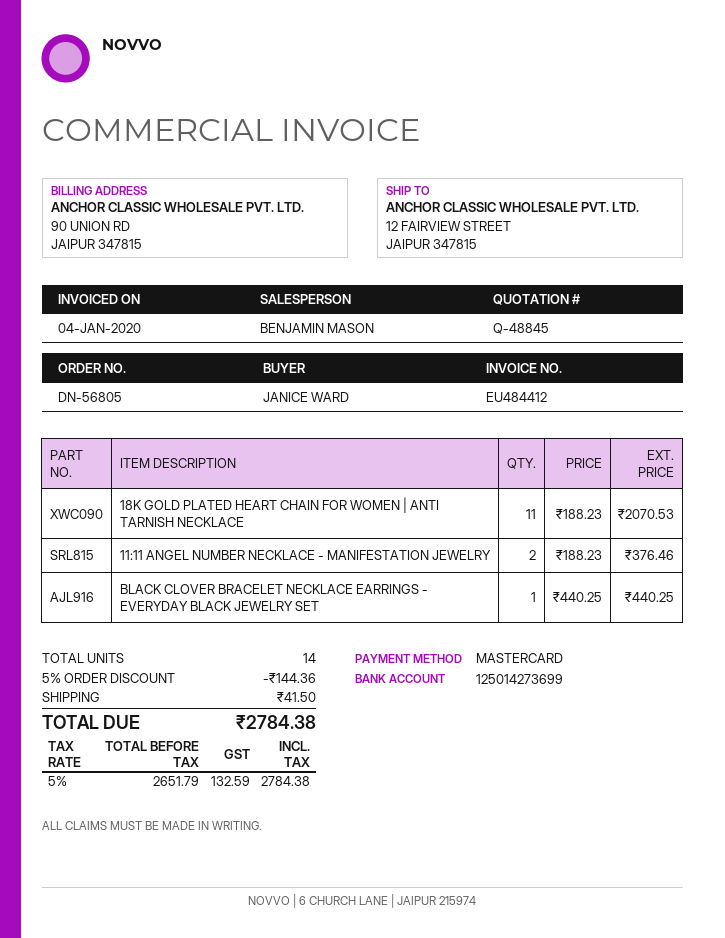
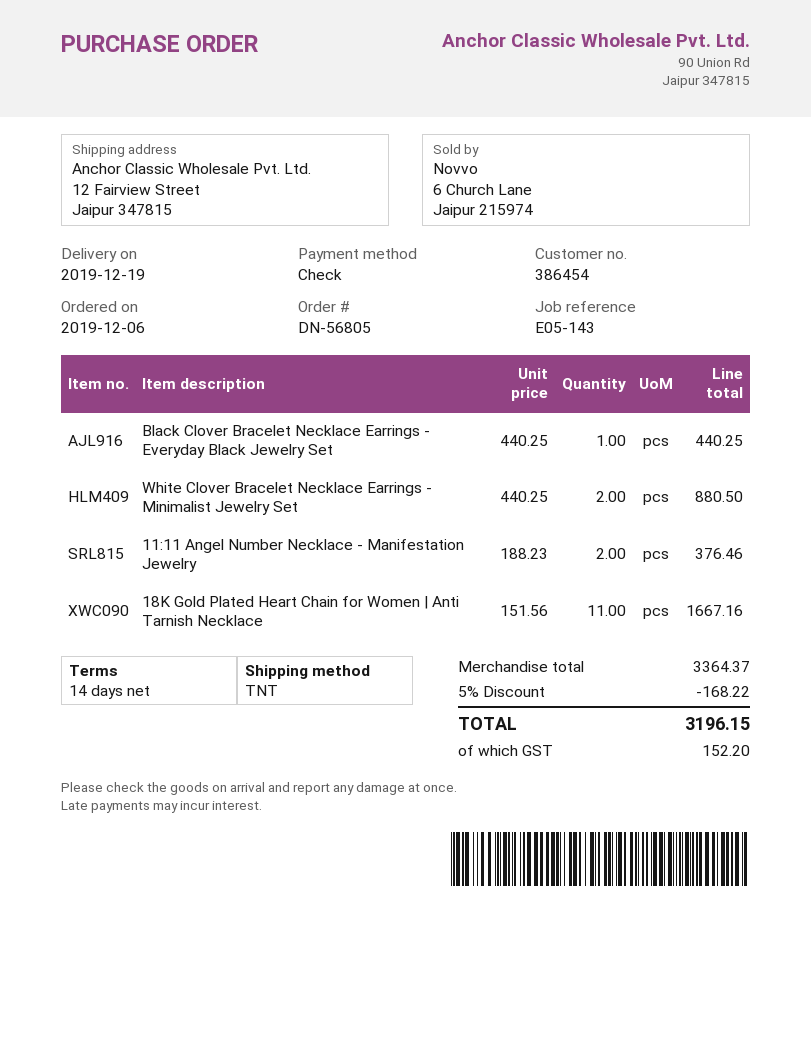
payment method: Mastercard -> cheque
18K GOLD PLATED HEART CHAIN FOR WOMEN | ANTI TARNISH NECKLACE: 11 x 188.23 = 2070.53 -> 11 x 151.56 = 1667.16
White Clover Bracelet Necklace Earrings - Minimalist Jewelry Set: none -> 2 x 440.25 = 880.50
discount: 5% = 144.36 -> 5% = 168.22
shipping: 41.50 -> none
tax: 132.59 -> 152.20
total: 2784.38 -> 3196.15

